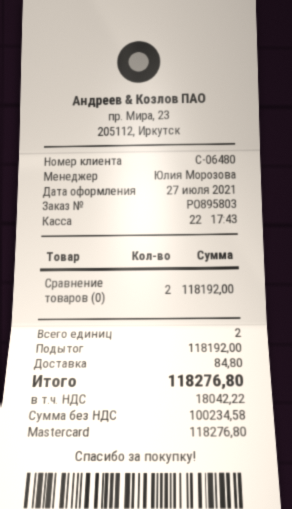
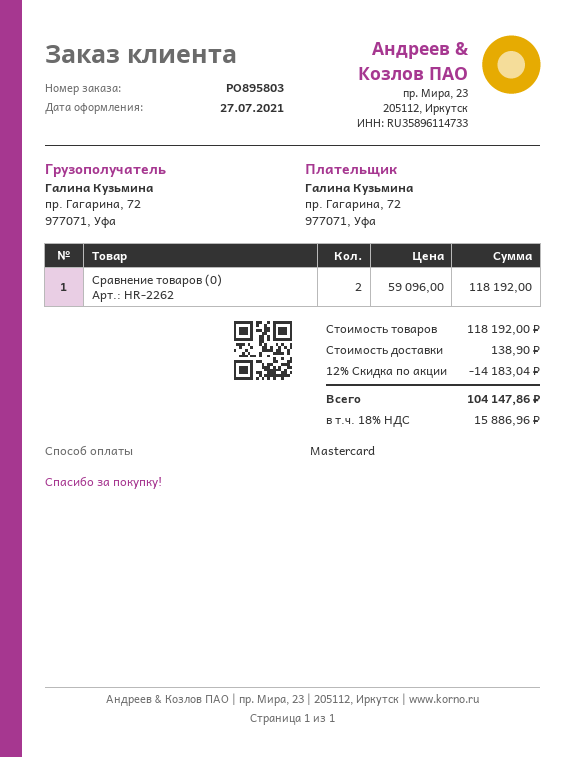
discount: none -> 12% = 14183.04
shipping: 84.80 -> 138.90
tax: 18042.22 -> 15886.96
total: 118276.80 -> 104147.86

